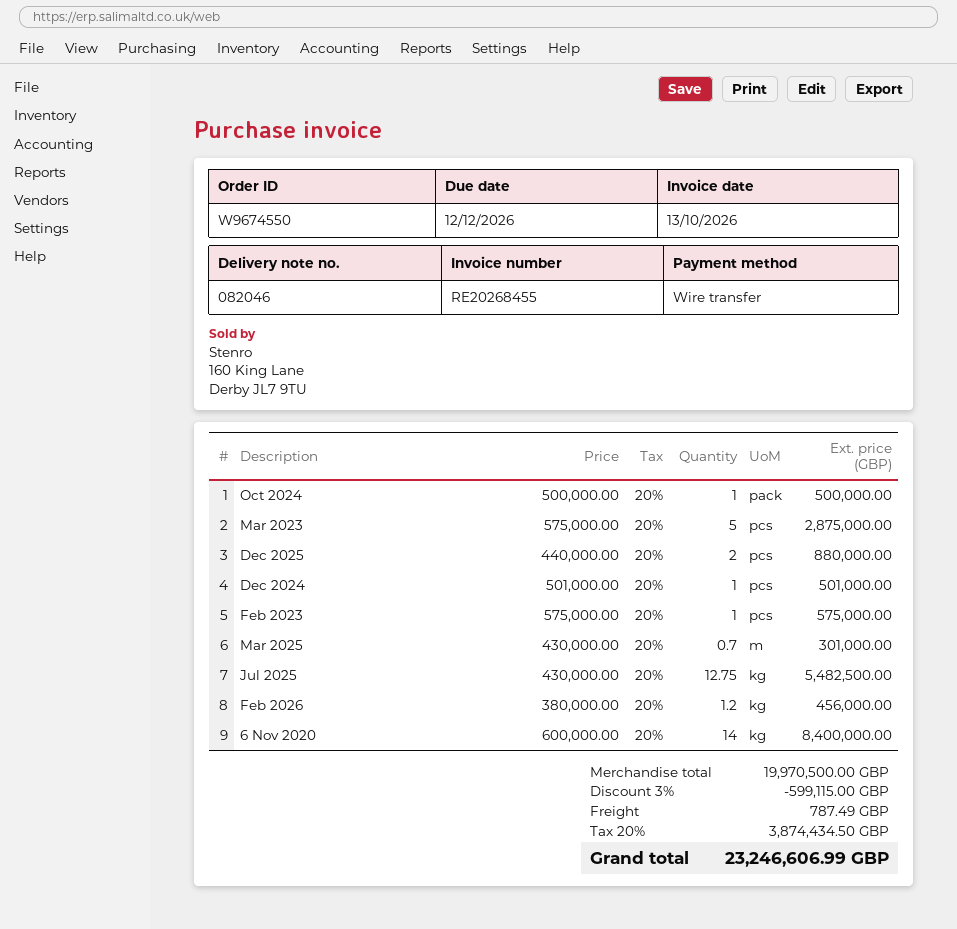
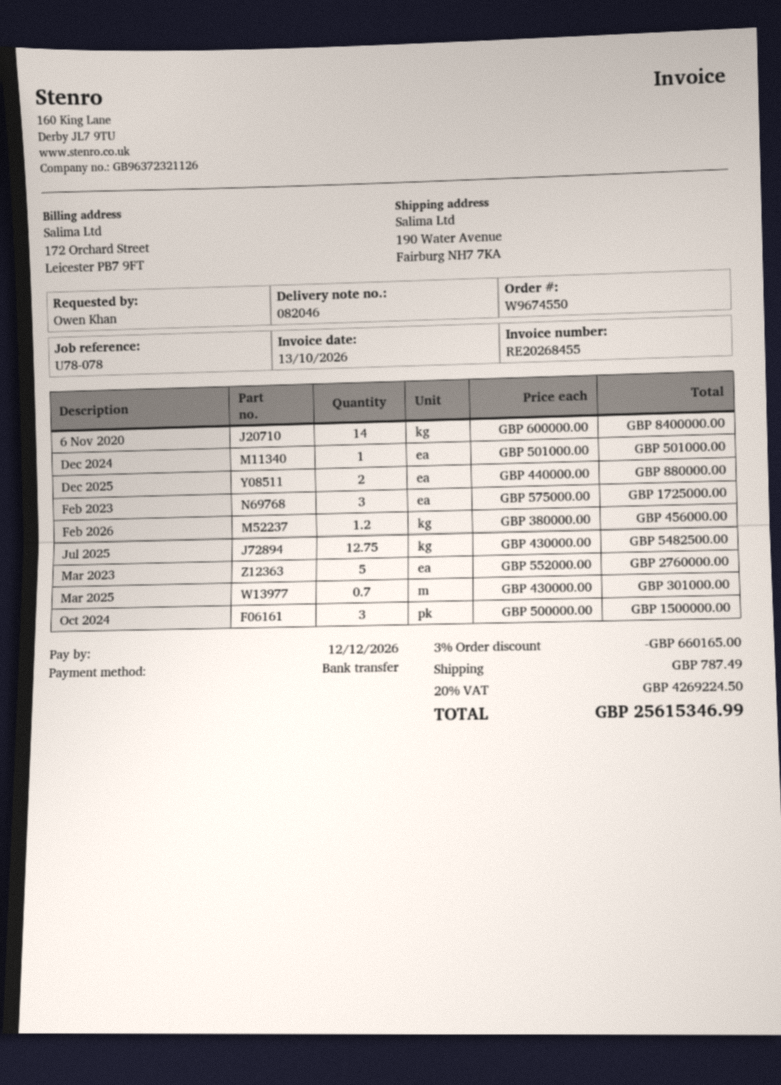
Oct 2024: 1 x 500000.00 = 500000.00 -> 3 x 500000.00 = 1500000.00
Mar 2023: 5 x 575000.00 = 2875000.00 -> 5 x 552000.00 = 2760000.00
Feb 2023: 1 x 575000.00 = 575000.00 -> 3 x 575000.00 = 1725000.00
discount: 3% = 599115.00 -> 3% = 660165.00
tax: 20% = 3874434.50 -> 20% = 4269224.50
total: 23246606.99 -> 25615346.99

